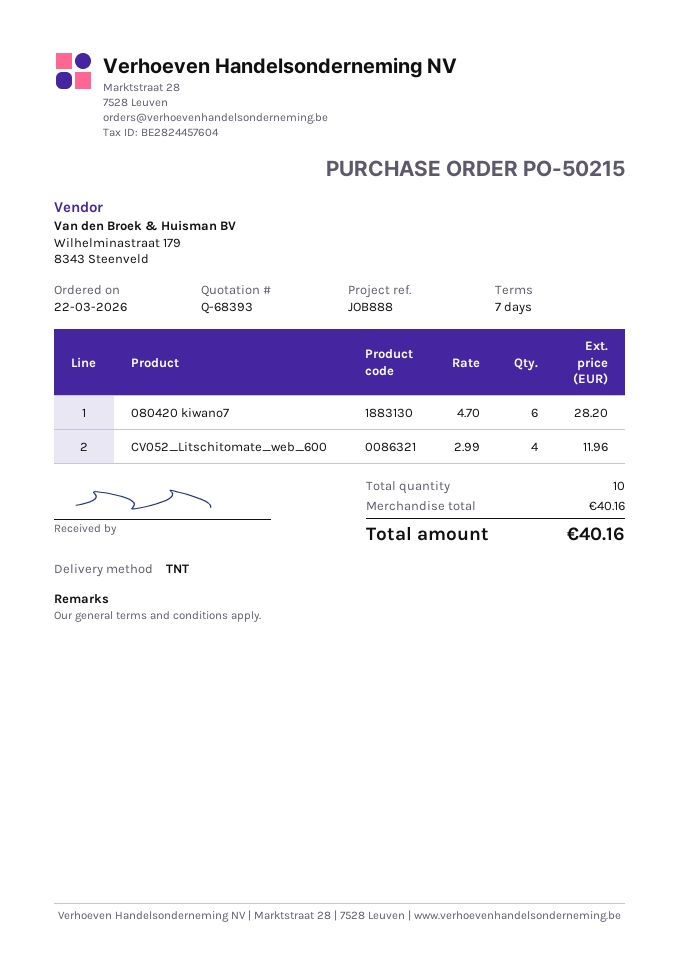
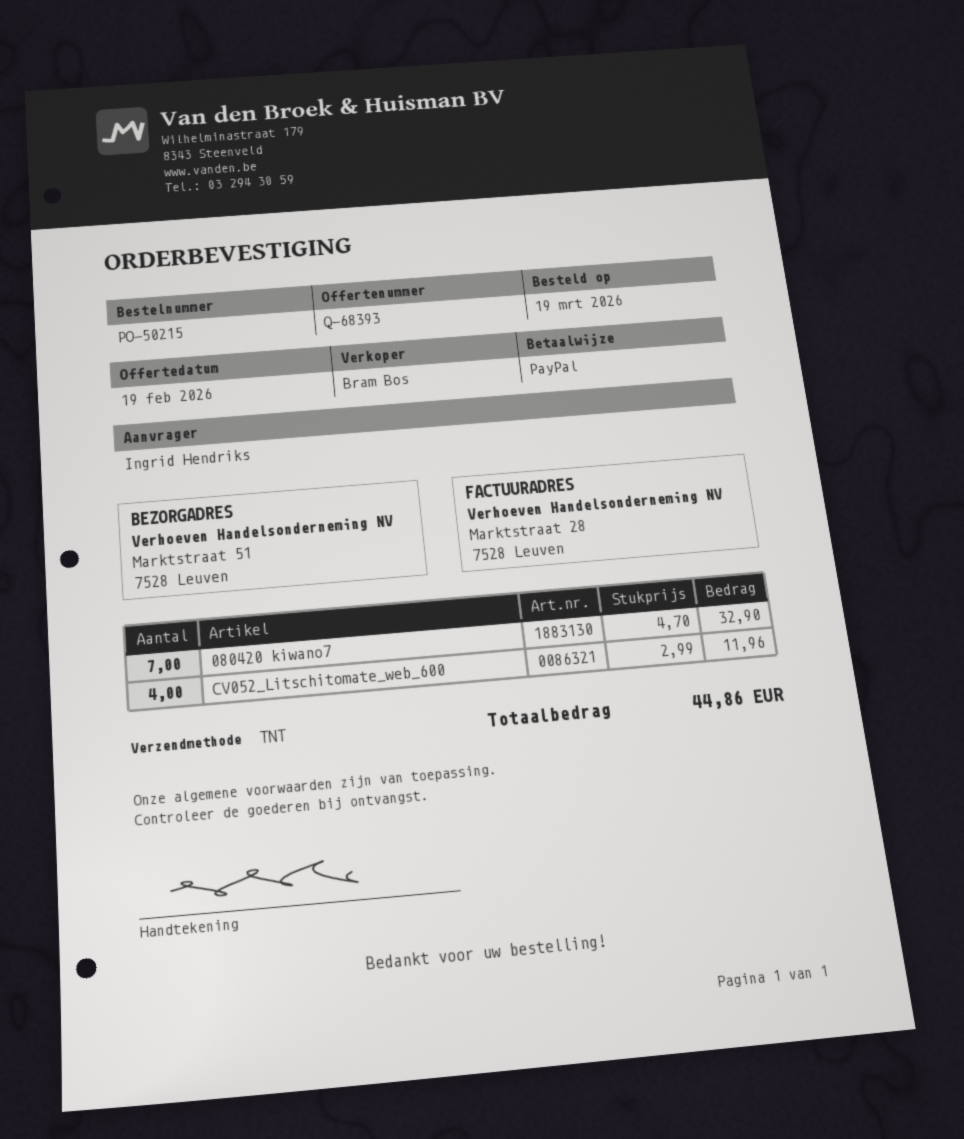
order date: 2026-03-22 -> 2026-03-19
080420 kiwano7: 6 x 4.70 = 28.20 -> 7 x 4.70 = 32.90
total: 40.16 -> 44.86

